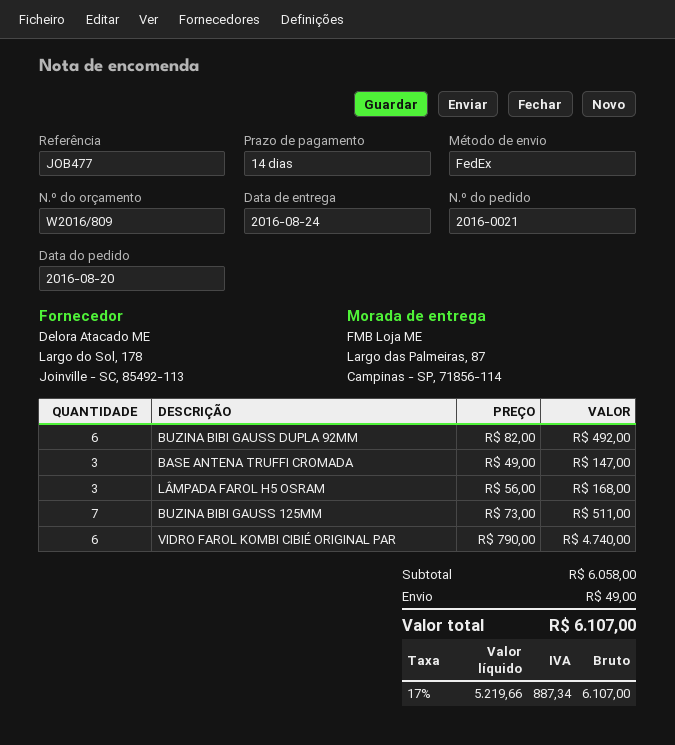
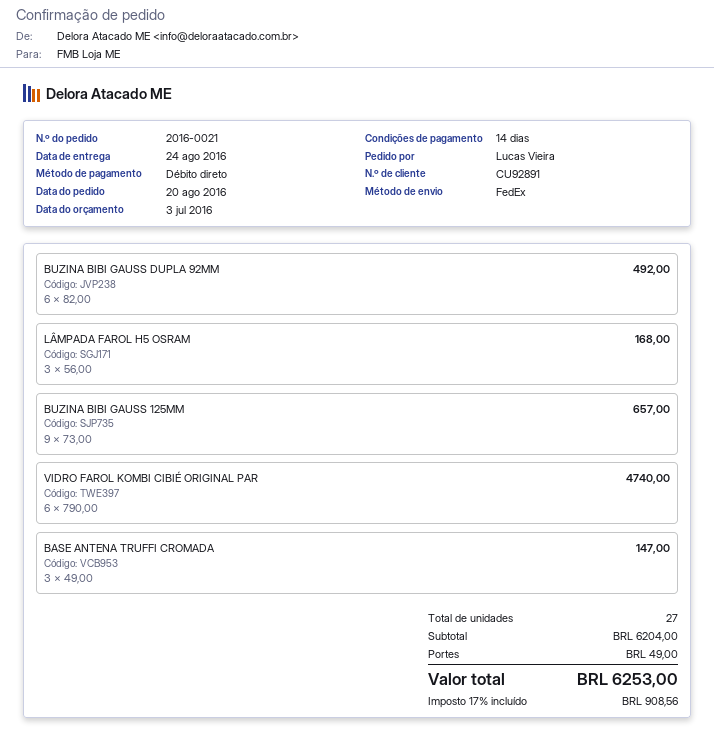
BUZINA BIBI GAUSS 125MM: 7 x 73.00 = 511.00 -> 9 x 73.00 = 657.00
subtotal: 6058.00 -> 6204.00
tax: 17% = 887.34 -> 17% = 908.56
total: 6107.00 -> 6253.00

